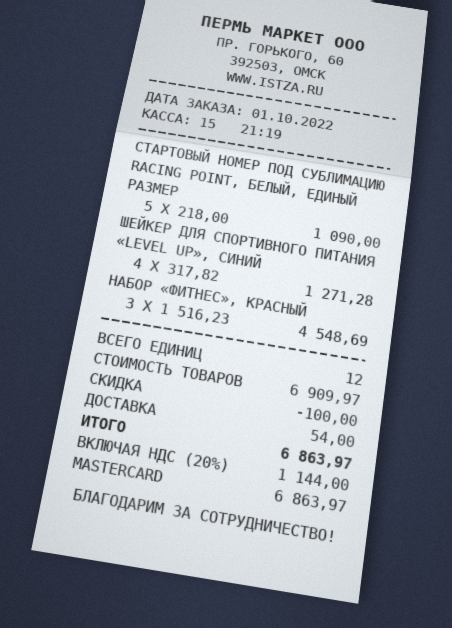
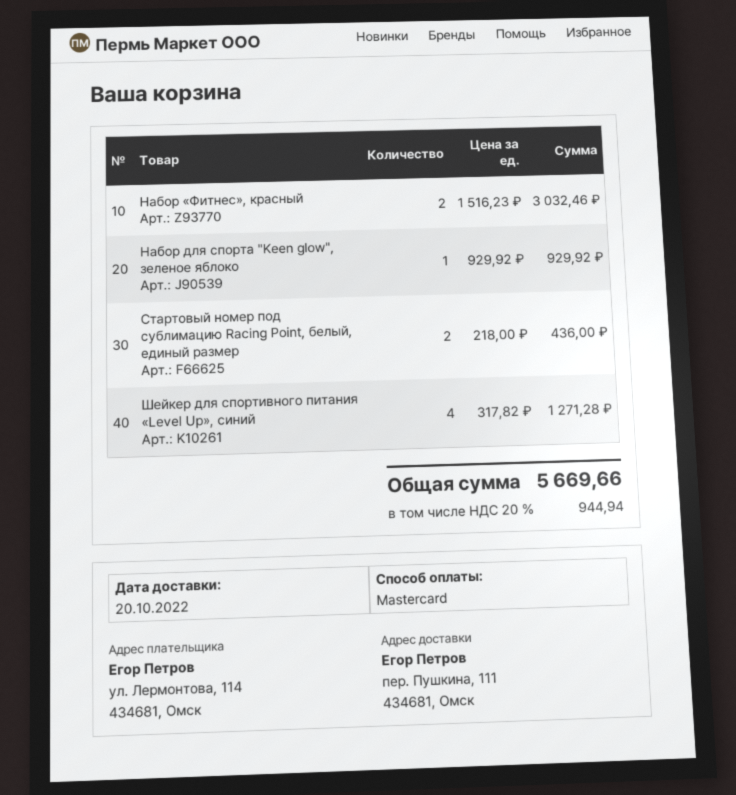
СТАРТОВЫЙ НОМЕР ПОД СУБЛИМАЦИЮ RACING POINT, БЕЛЫЙ, ЕДИНЫЙ РАЗМЕР: 5 x 218.00 = 1090.00 -> 2 x 218.00 = 436.00
НАБОР «ФИТНЕС», КРАСНЫЙ: 3 x 1516.23 = 4548.69 -> 2 x 1516.23 = 3032.46
Набор для спорта "Keen glow", зеленое яблоко: none -> 1 x 929.92 = 929.92
discount: 100.00 -> none
shipping: 54.00 -> none
tax: 20% = 1144.00 -> 20% = 944.94
total: 6863.97 -> 5669.66

